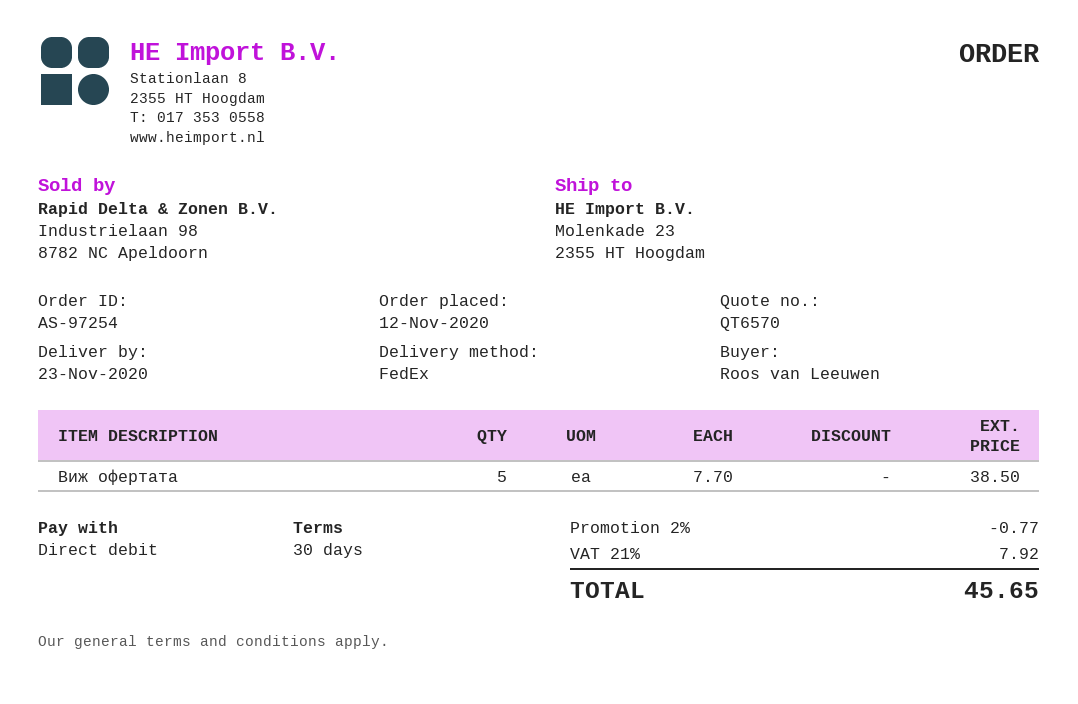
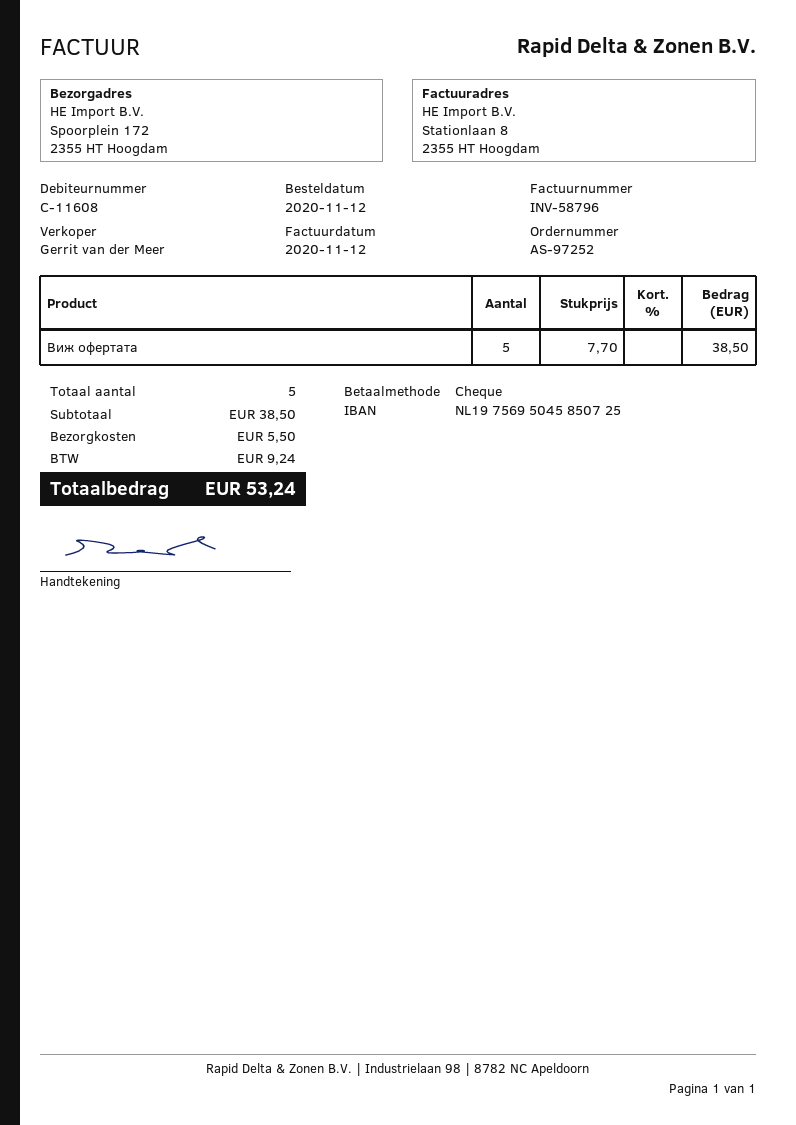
order number: AS-97254 -> AS-97252
payment method: direct debit -> cheque
ship to: Molenkade 23, 2355 HT Hoogdam -> Spoorplein 172, 2355 HT Hoogdam
discount: 2% = 0.77 -> none
shipping: none -> 5.50
tax: 7.92 -> 9.24
total: 45.65 -> 53.24

